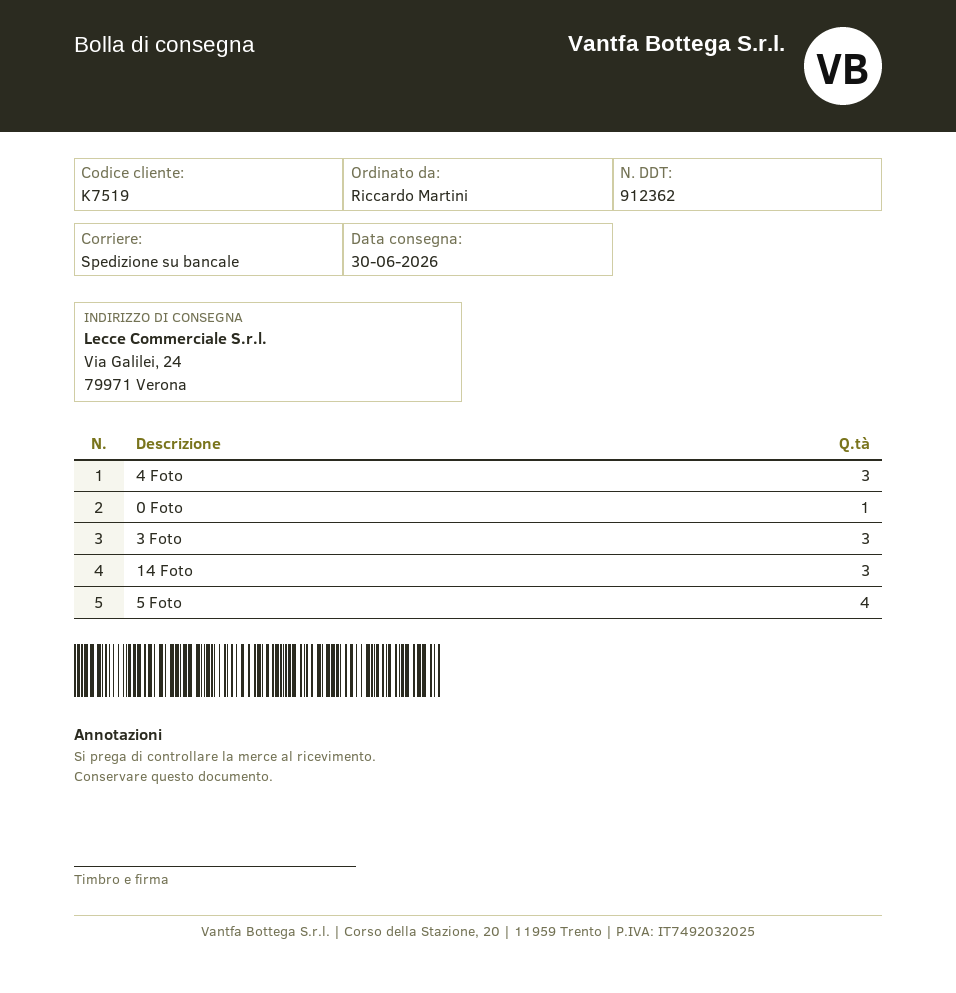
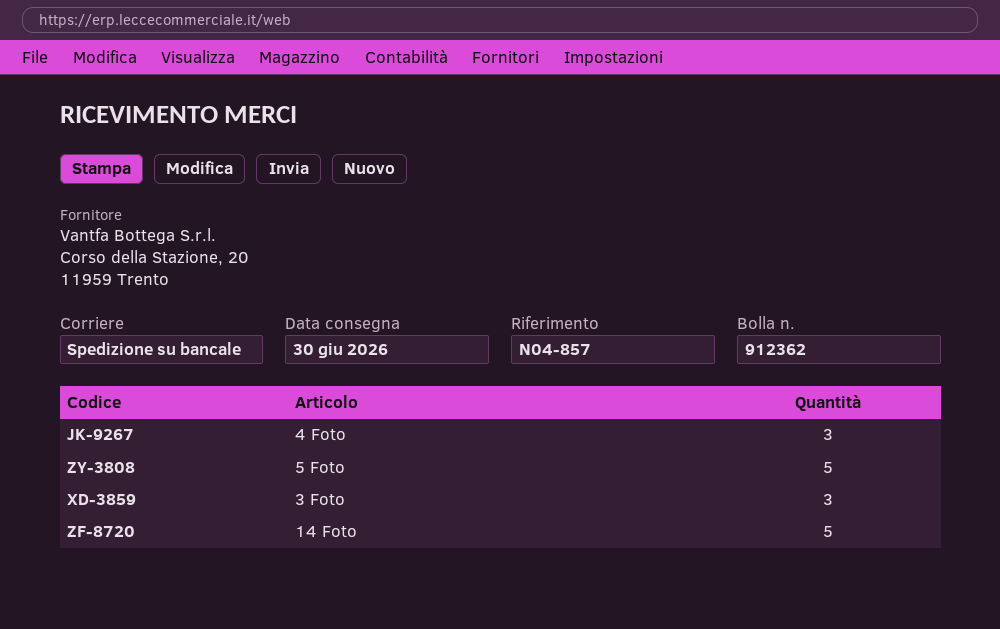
0 Foto: 1 -> none
14 Foto: 3 -> 5
5 Foto: 4 -> 5

